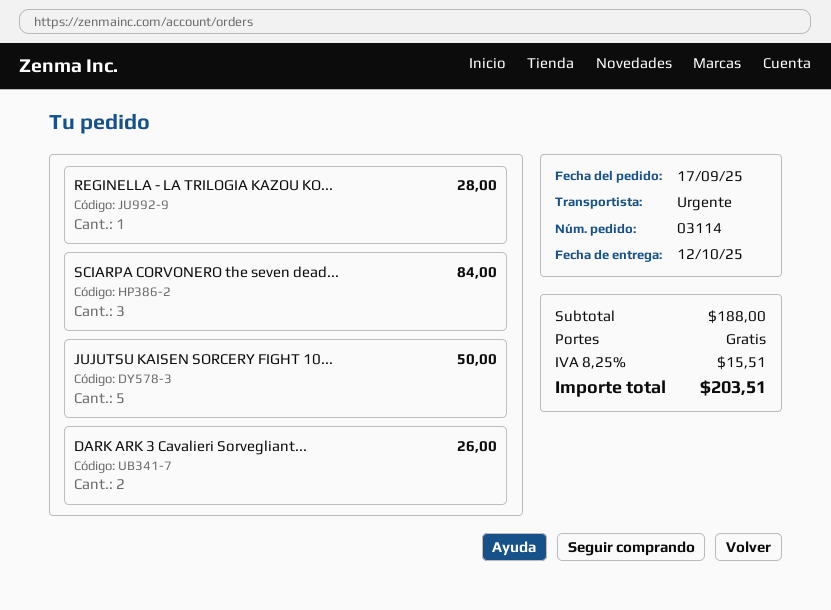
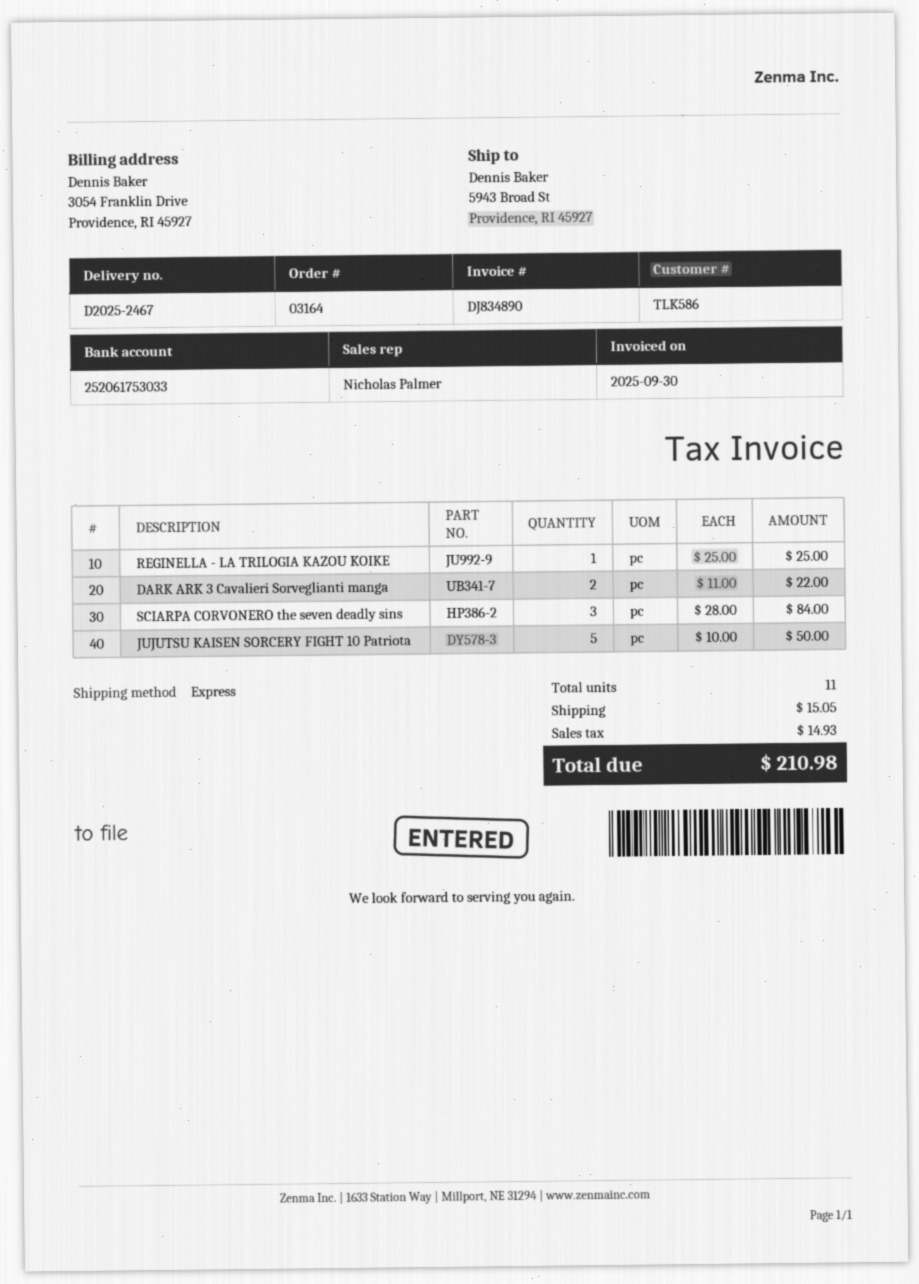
order number: 03114 -> 03164
REGINELLA - LA TRILOGIA KAZOU KO...: 1 for 28.00 -> 1 for 25.00
DARK ARK 3 Cavalieri Sorvegliant...: 2 for 26.00 -> 2 for 22.00
shipping: 0.00 -> 15.05
tax: 15.51 -> 14.93
total: 203.51 -> 210.98

